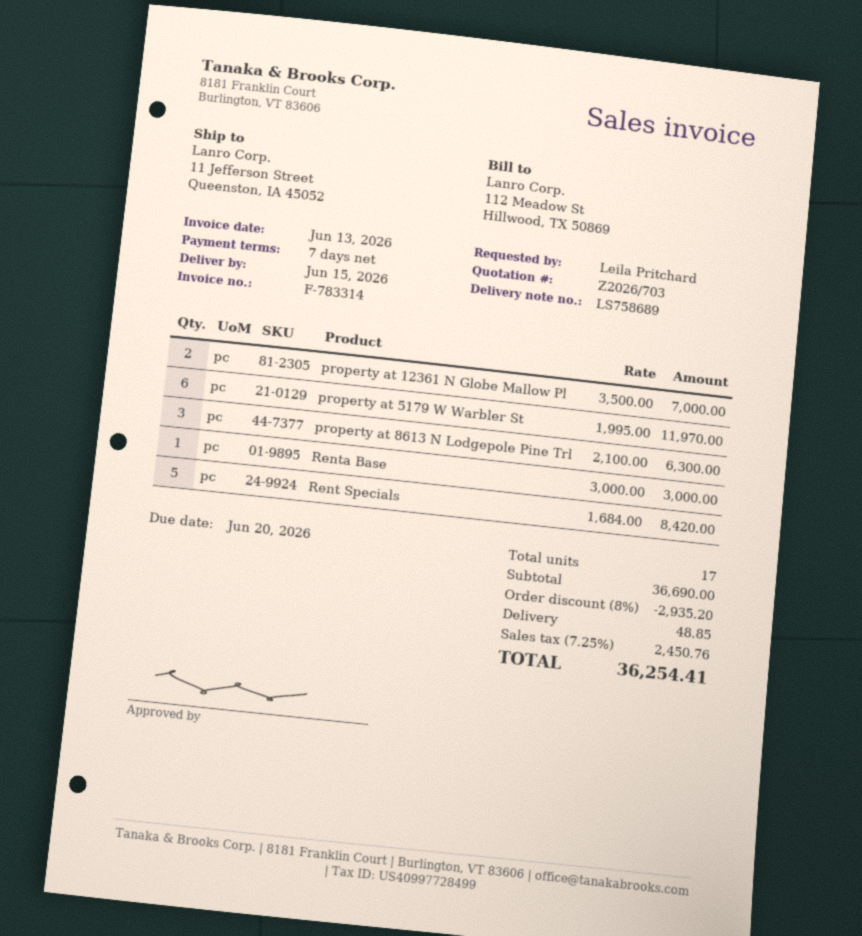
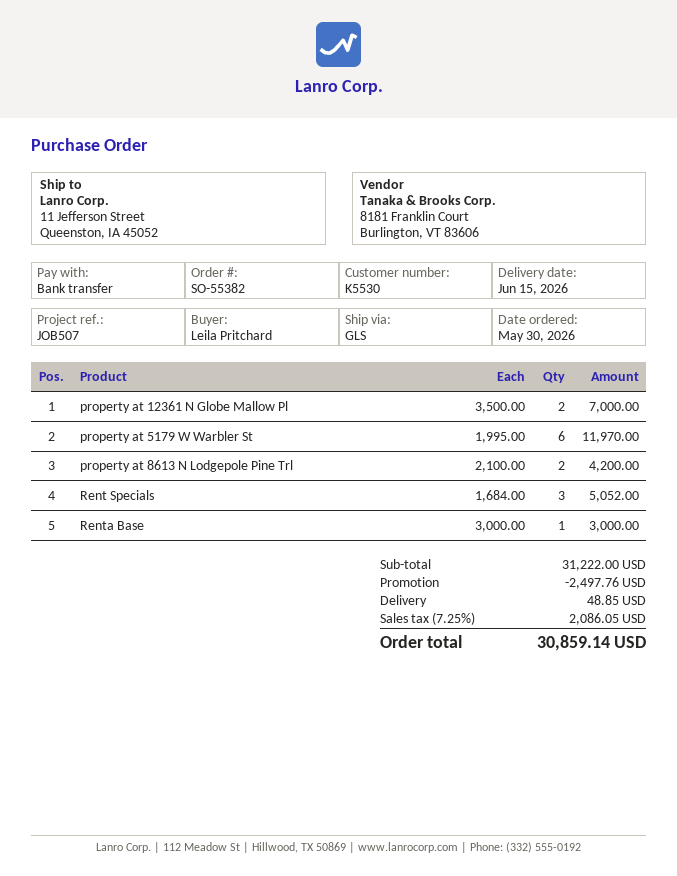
property at 8613 N Lodgepole Pine Trl: 3 x 2100.00 = 6300.00 -> 2 x 2100.00 = 4200.00
Rent Specials: 5 x 1684.00 = 8420.00 -> 3 x 1684.00 = 5052.00
subtotal: 36690.00 -> 31222.00
discount: 2935.20 -> 2497.76
tax: 7.25% = 2450.76 -> 7.25% = 2086.05
total: 36254.41 -> 30859.14

